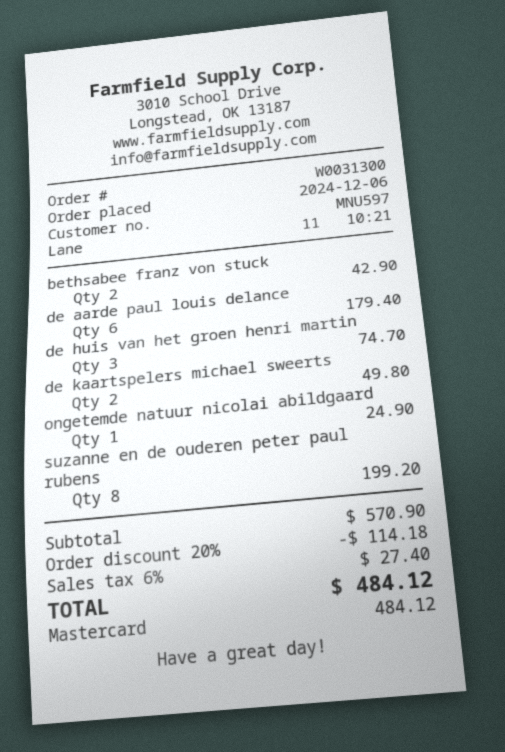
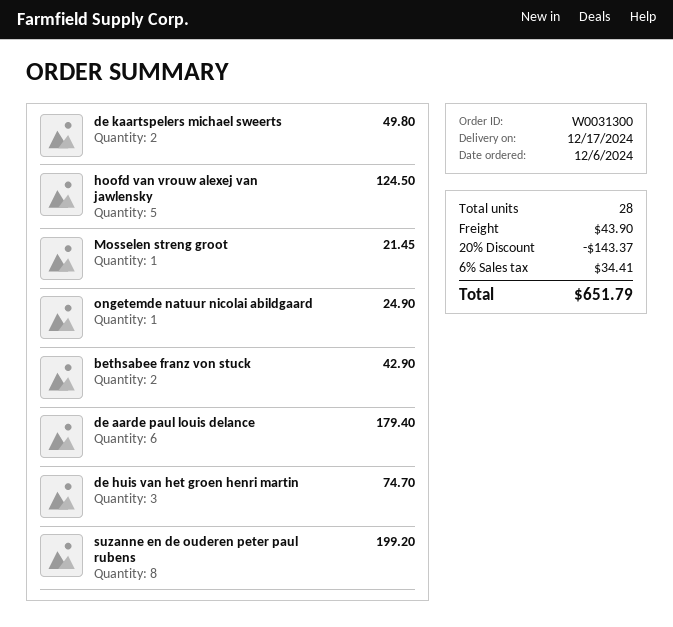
hoofd van vrouw alexej van jawlensky: none -> 5 for 124.50
Mosselen streng groot: none -> 1 for 21.45
discount: 20% = 114.18 -> 20% = 143.37
shipping: none -> 43.90
tax: 6% = 27.40 -> 6% = 34.41
total: 484.12 -> 651.79

